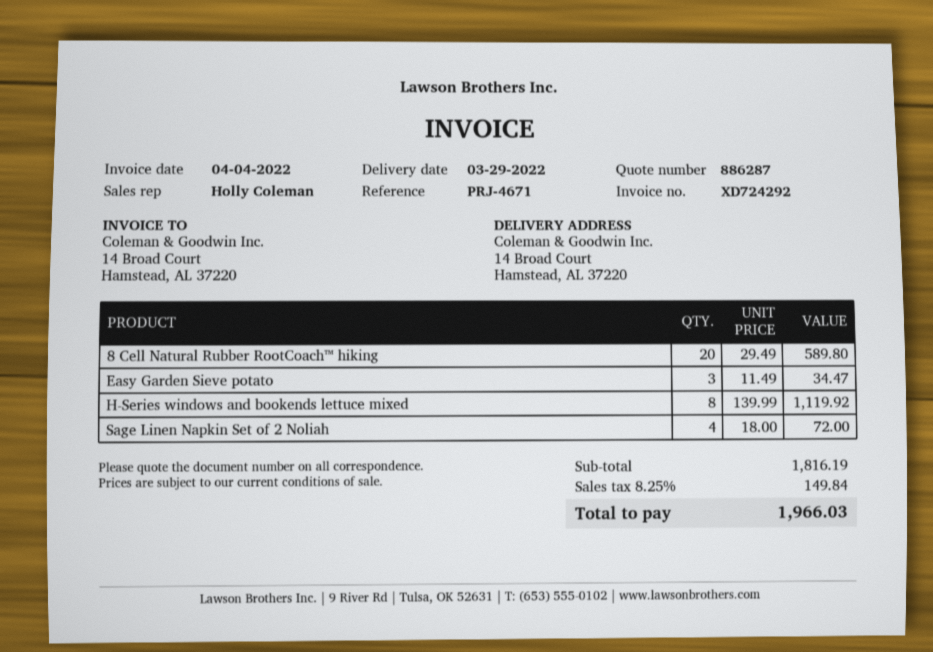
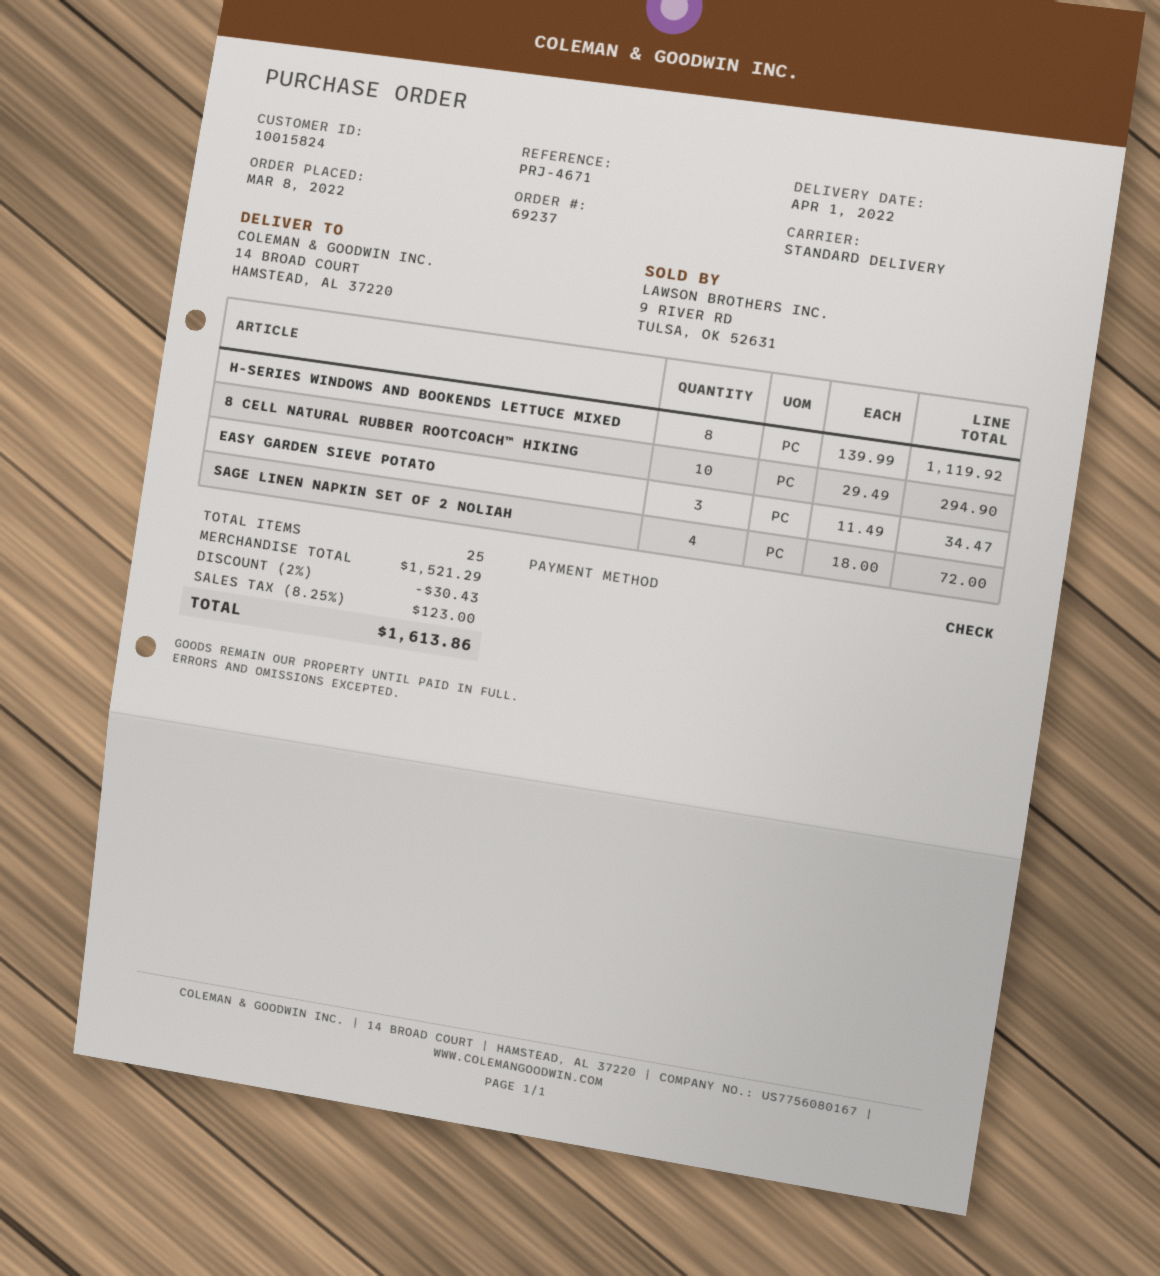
delivery date: 2022-03-29 -> 2022-04-01
8 Cell Natural Rubber RootCoach™ hiking: 20 x 29.49 = 589.80 -> 10 x 29.49 = 294.90
subtotal: 1816.19 -> 1521.29
discount: none -> 2% = 30.43
tax: 8.25% = 149.84 -> 8.25% = 123.00
total: 1966.03 -> 1613.86

